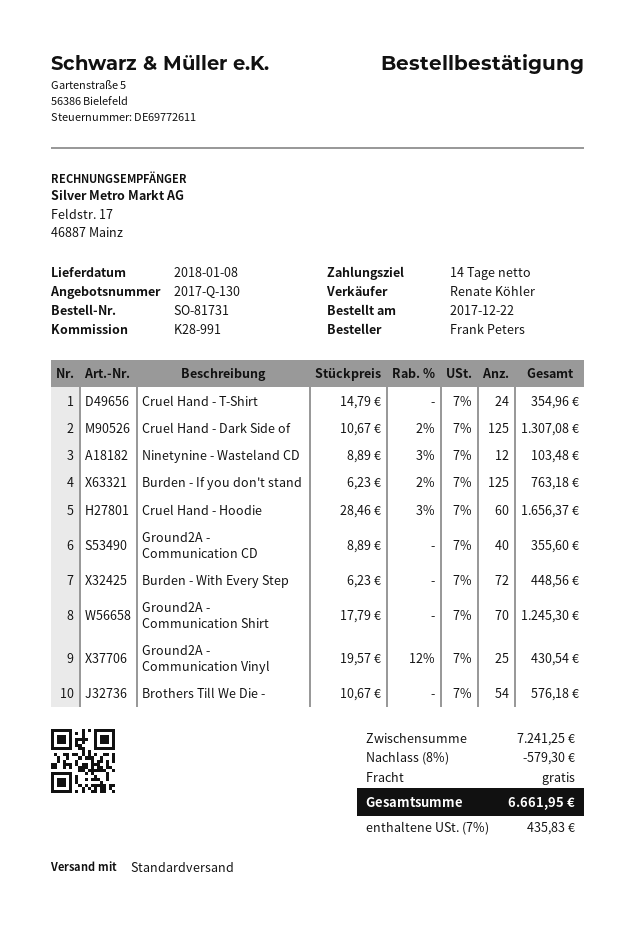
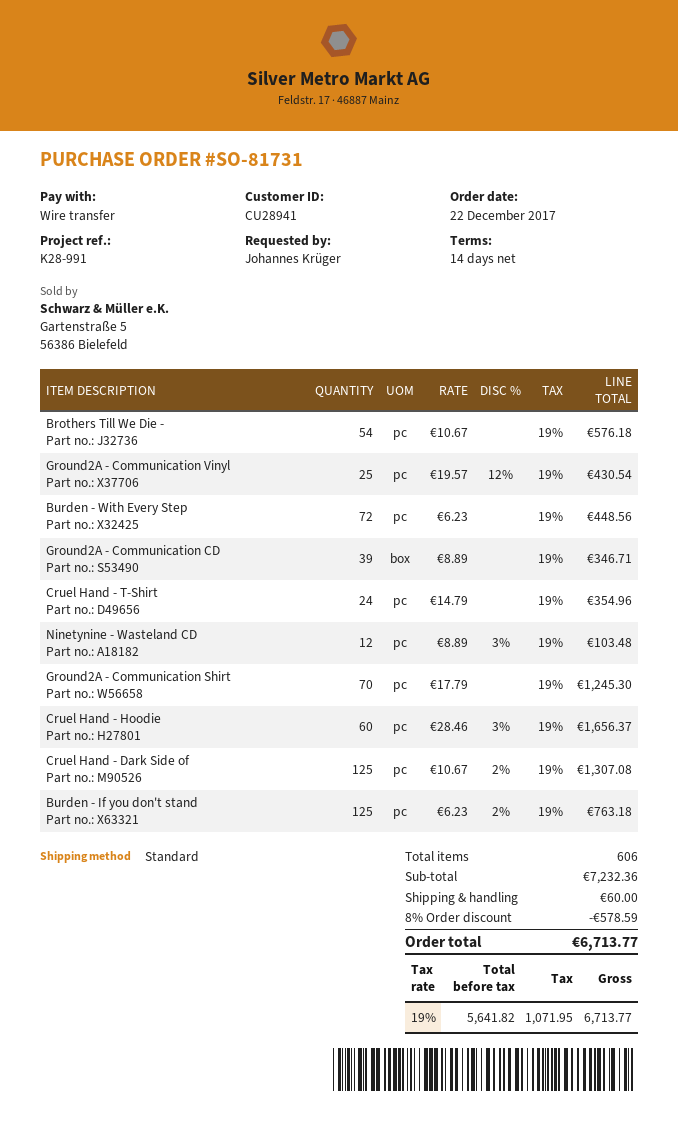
ordered by: Frank Peters -> Johannes Krüger
Ground2A - Communication CD: 40 x 8.89 = 355.60 -> 39 x 8.89 = 346.71
subtotal: 7241.25 -> 7232.36
discount: 8% = 579.30 -> 8% = 578.59
shipping: 0.00 -> 60.00
tax: 7% = 435.83 -> 19% = 1071.95
total: 6661.95 -> 6713.77

